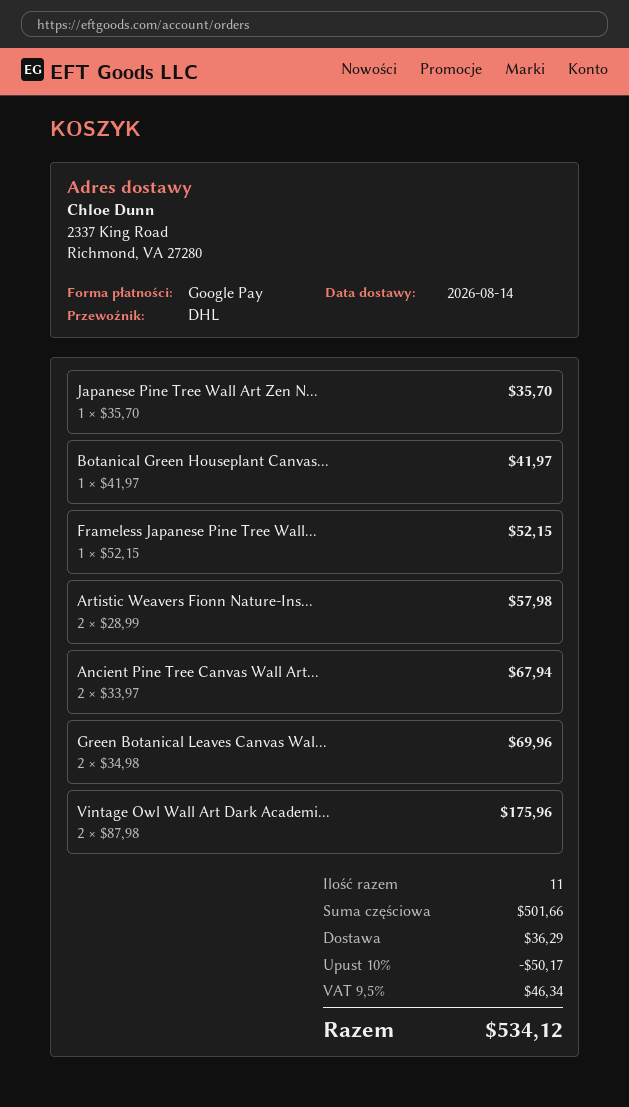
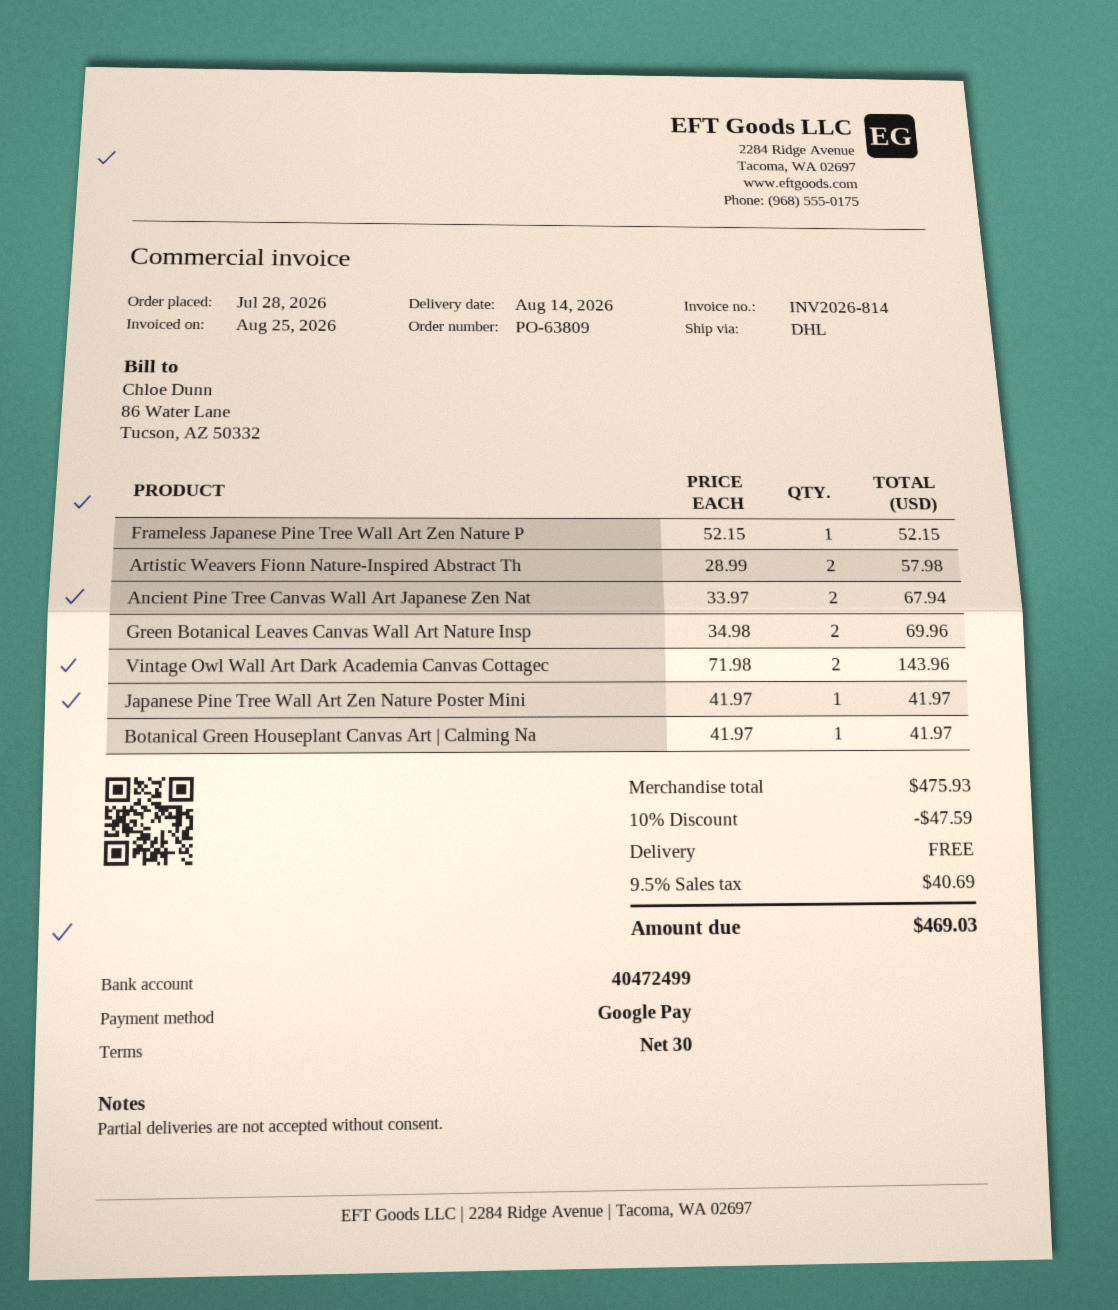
Japanese Pine Tree Wall Art Zen N...: 1 x 35.70 = 35.70 -> 1 x 41.97 = 41.97
Vintage Owl Wall Art Dark Academi...: 2 x 87.98 = 175.96 -> 2 x 71.98 = 143.96
subtotal: 501.66 -> 475.93
discount: 10% = 50.17 -> 10% = 47.59
shipping: 36.29 -> 0.00
tax: 9.5% = 46.34 -> 9.5% = 40.69
total: 534.12 -> 469.03

